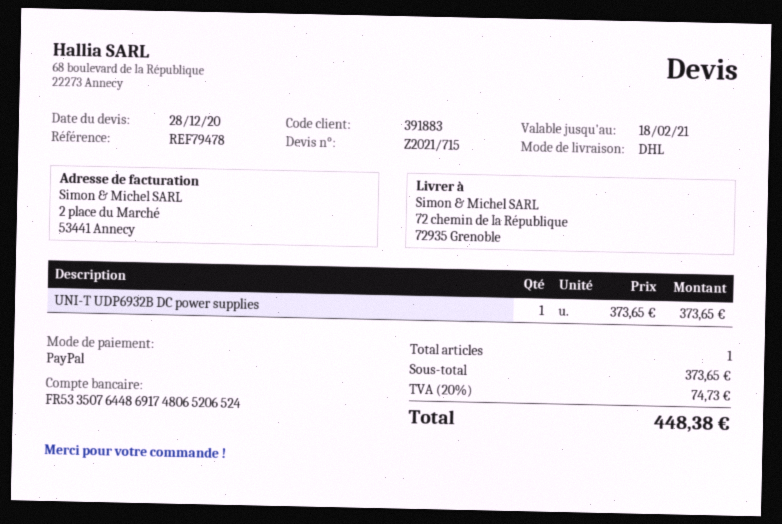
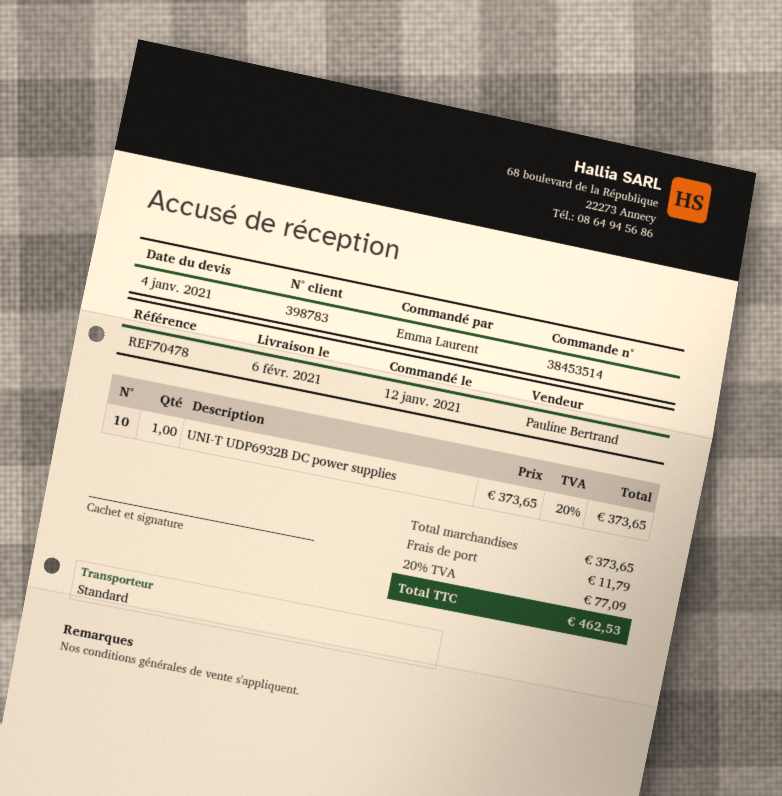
quote date: 2020-12-28 -> 2021-01-04
customer number: 391883 -> 398783
reference: REF79478 -> REF70478
shipping method: DHL -> standard
shipping: none -> 11.79
tax: 20% = 74.73 -> 20% = 77.09
total: 448.38 -> 462.53

